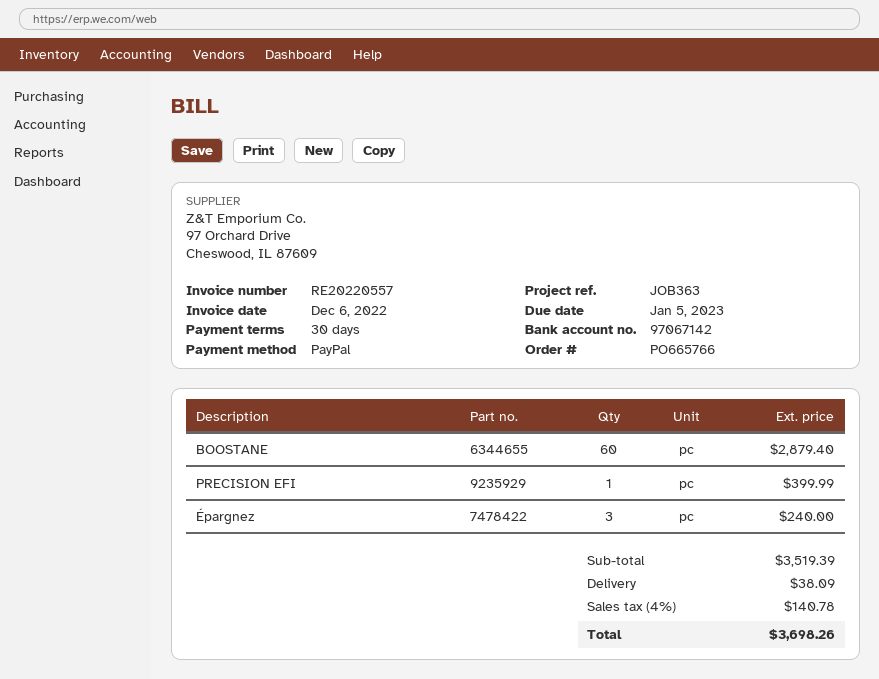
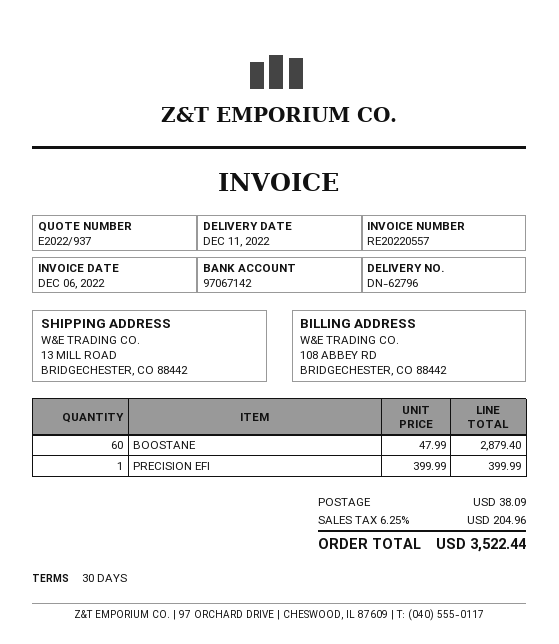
Épargnez: 3 for 240.00 -> none
tax: 4% = 140.78 -> 6.25% = 204.96
total: 3698.26 -> 3522.44

